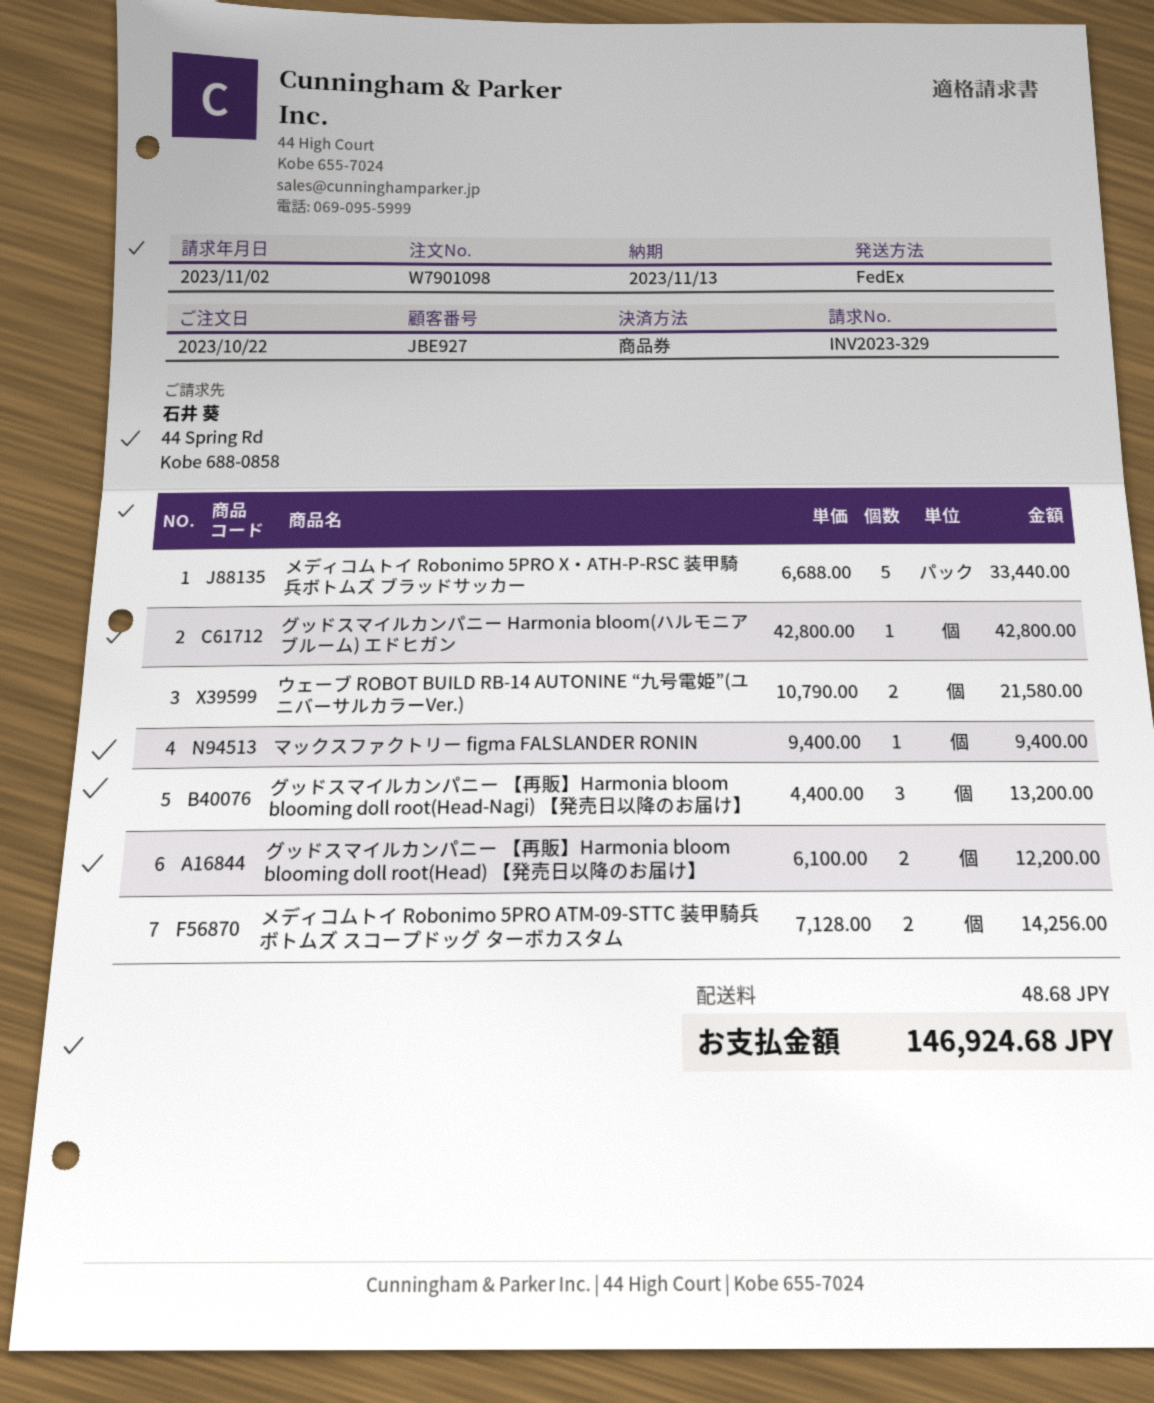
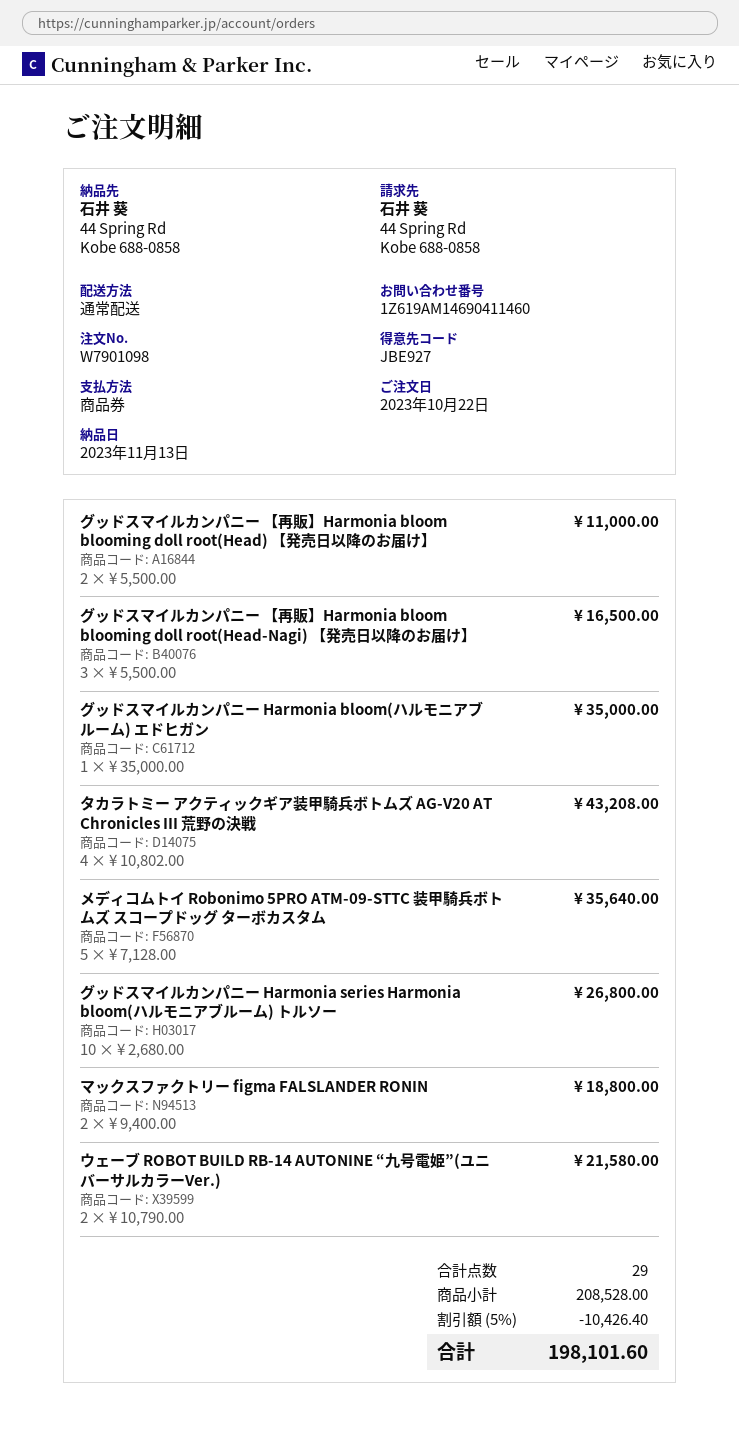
shipping method: FedEx -> standard
メディコムトイ Robonimo 5PRO X・ATH-P-RSC 装甲騎兵ボトムズ ブラッドサッカー: 5 x 6688.00 = 33440.00 -> none
グッドスマイルカンパニー Harmonia bloom(ハルモニアブルーム) エドヒガン: 1 x 42800.00 = 42800.00 -> 1 x 35000.00 = 35000.00
マックスファクトリー figma FALSLANDER RONIN: 1 x 9400.00 = 9400.00 -> 2 x 9400.00 = 18800.00
グッドスマイルカンパニー 【再販】Harmonia bloom blooming doll root(Head-Nagi) 【発売日以降のお届け】: 3 x 4400.00 = 13200.00 -> 3 x 5500.00 = 16500.00
グッドスマイルカンパニー 【再販】Harmonia bloom blooming doll root(Head) 【発売日以降のお届け】: 2 x 6100.00 = 12200.00 -> 2 x 5500.00 = 11000.00
メディコムトイ Robonimo 5PRO ATM-09-STTC 装甲騎兵ボトムズ スコープドッグ ターボカスタム: 2 x 7128.00 = 14256.00 -> 5 x 7128.00 = 35640.00
タカラトミー アクティックギア装甲騎兵ボトムズ AG-V20 AT Chronicles III 荒野の決戦: none -> 4 x 10802.00 = 43208.00
グッドスマイルカンパニー Harmonia series Harmonia bloom(ハルモニアブルーム) トルソー: none -> 10 x 2680.00 = 26800.00
discount: none -> 5% = 10426.40
shipping: 48.68 -> none
total: 146924.68 -> 198101.60

